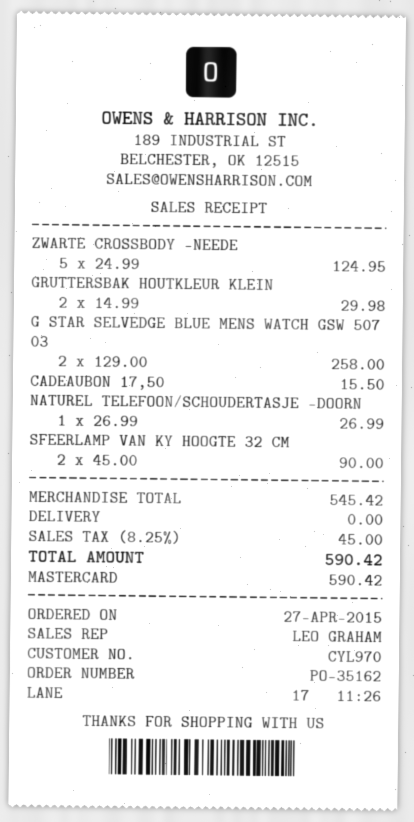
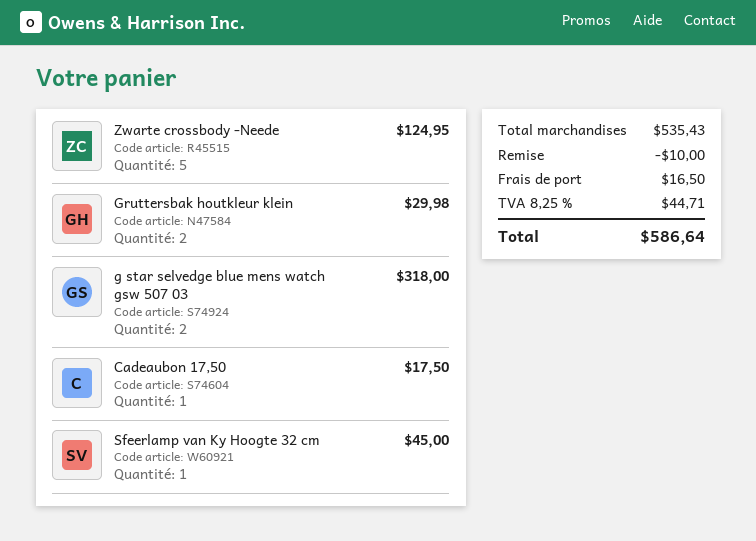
G STAR SELVEDGE BLUE MENS WATCH GSW 507 03: 2 for 258.00 -> 2 for 318.00
CADEAUBON 17,50: 1 for 15.50 -> 1 for 17.50
NATUREL TELEFOON/SCHOUDERTASJE -DOORN: 1 for 26.99 -> none
SFEERLAMP VAN KY HOOGTE 32 CM: 2 for 90.00 -> 1 for 45.00
subtotal: 545.42 -> 535.43
discount: none -> 10.00
shipping: 0.00 -> 16.50
tax: 8.25% = 45.00 -> 8.25% = 44.71
total: 590.42 -> 586.64

